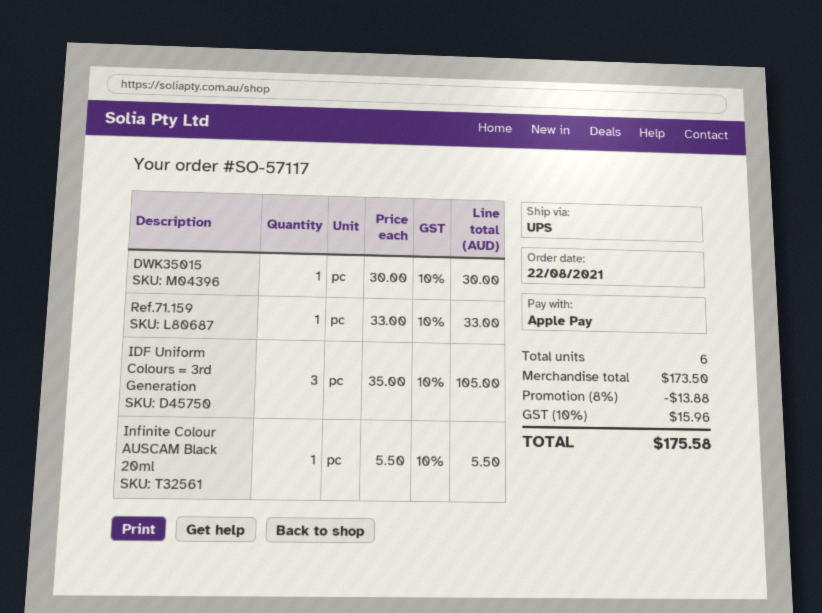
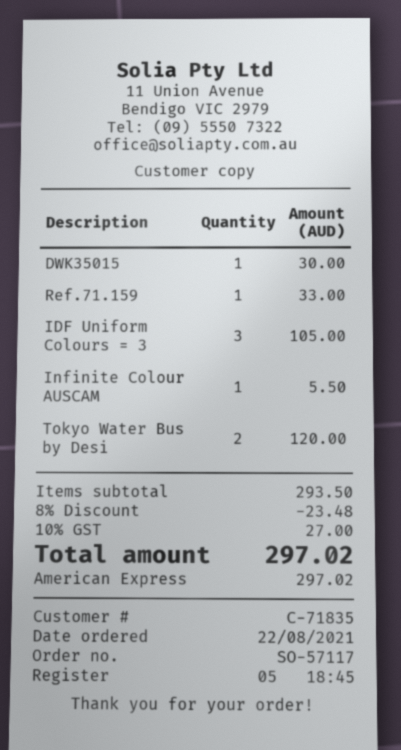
payment method: Apple Pay -> American Express
Tokyo Water Bus by Desi: none -> 2 for 120.00
subtotal: 173.50 -> 293.50
discount: 8% = 13.88 -> 8% = 23.48
tax: 10% = 15.96 -> 10% = 27.00
total: 175.58 -> 297.02

